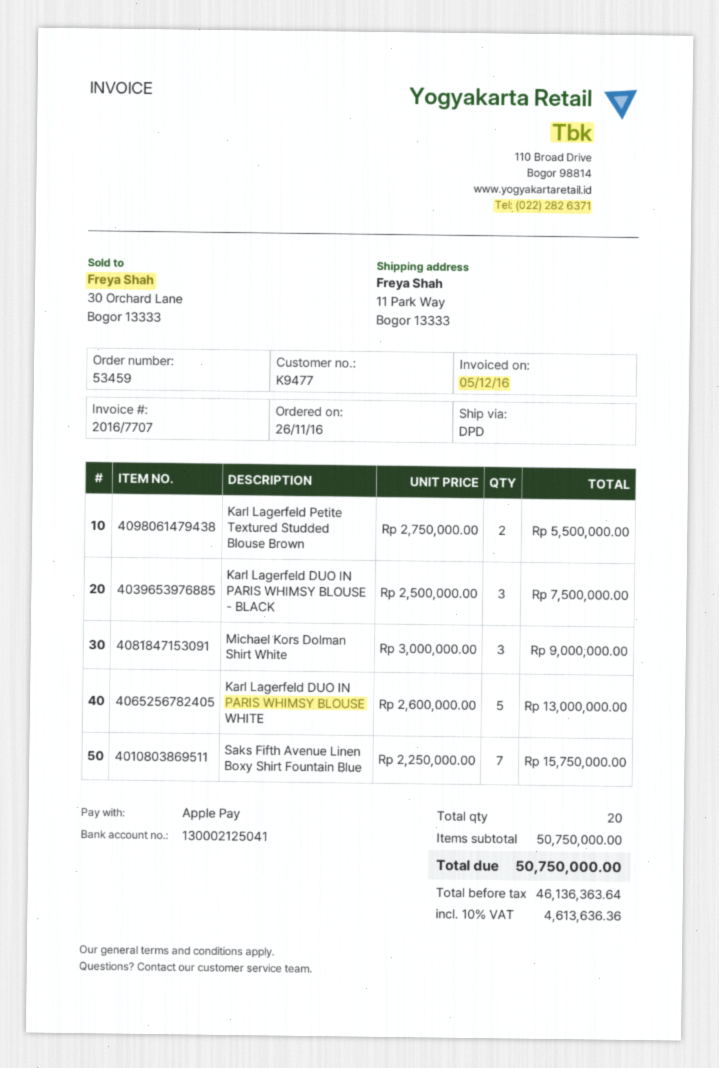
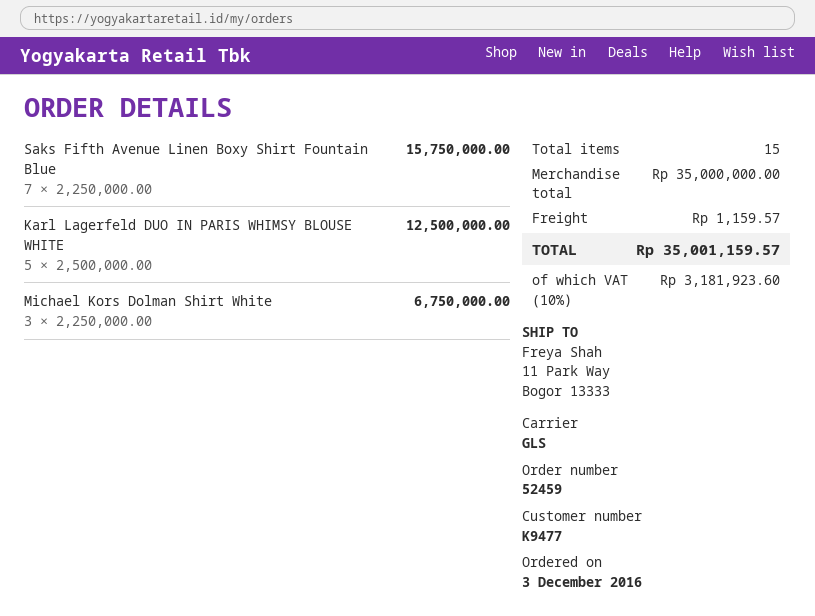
order number: 53459 -> 52459
order date: 2016-11-26 -> 2016-12-03
shipping method: DPD -> GLS
Karl Lagerfeld Petite Textured Studded Blouse Brown: 2 x 2750000.00 = 5500000.00 -> none
Karl Lagerfeld DUO IN PARIS WHIMSY BLOUSE - BLACK: 3 x 2500000.00 = 7500000.00 -> none
Michael Kors Dolman Shirt White: 3 x 3000000.00 = 9000000.00 -> 3 x 2250000.00 = 6750000.00
Karl Lagerfeld DUO IN PARIS WHIMSY BLOUSE WHITE: 5 x 2600000.00 = 13000000.00 -> 5 x 2500000.00 = 12500000.00
total quantity: 20 -> 15
subtotal: 50750000.00 -> 35000000.00
shipping: none -> 1159.57
tax: 10% = 4613636.36 -> 10% = 3181923.60
total: 50750000.00 -> 35001159.57

